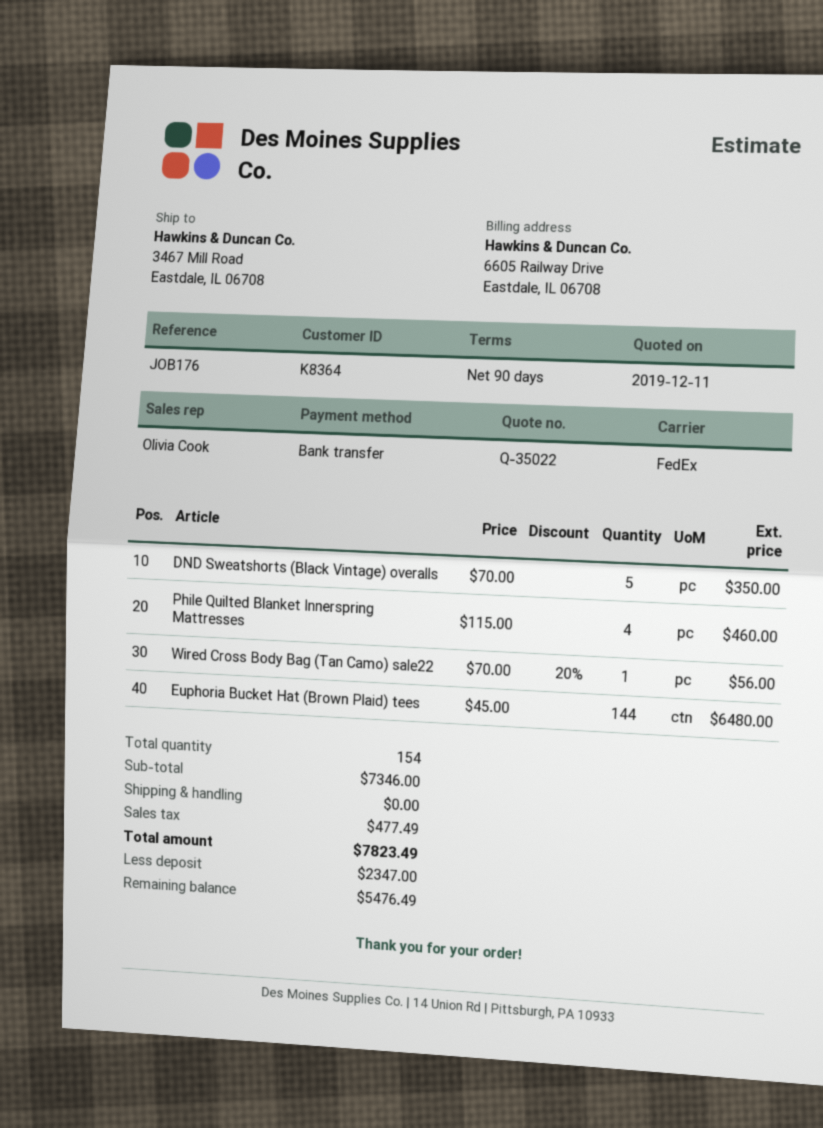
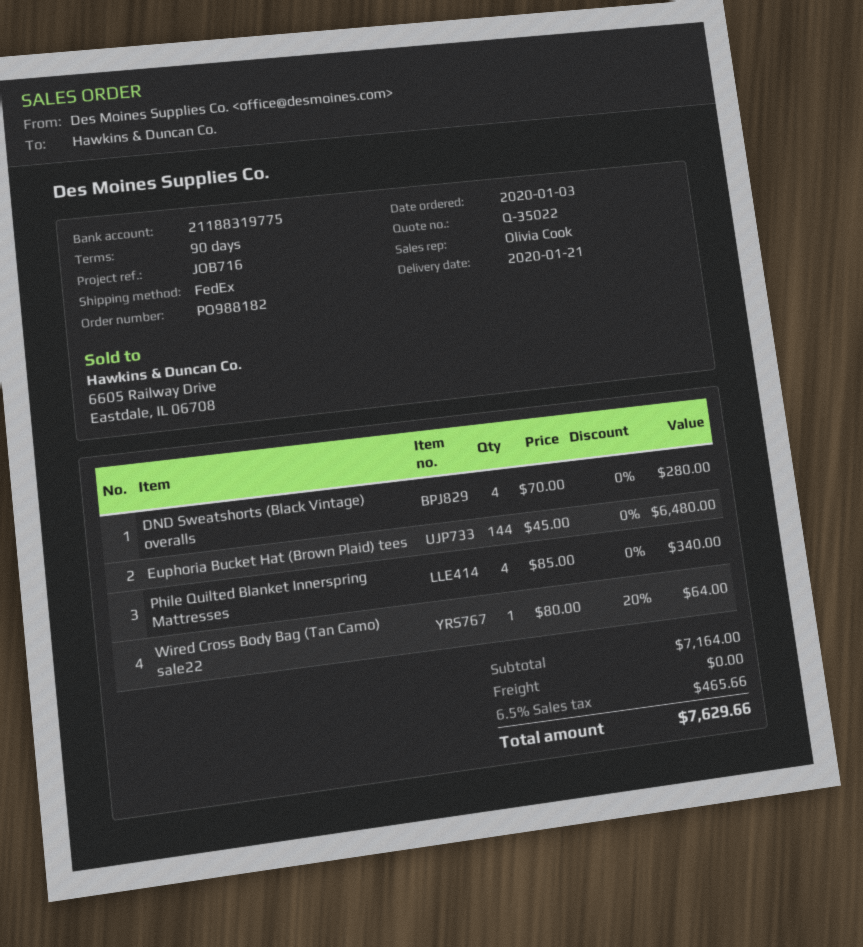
reference: JOB176 -> JOB716
DND Sweatshorts (Black Vintage) overalls: 5 x 70.00 = 350.00 -> 4 x 70.00 = 280.00
Phile Quilted Blanket Innerspring Mattresses: 4 x 115.00 = 460.00 -> 4 x 85.00 = 340.00
Wired Cross Body Bag (Tan Camo) sale22: 1 x 70.00 - 20% = 56.00 -> 1 x 80.00 - 20% = 64.00
subtotal: 7346.00 -> 7164.00
tax: 477.49 -> 465.66
total: 7823.49 -> 7629.66

